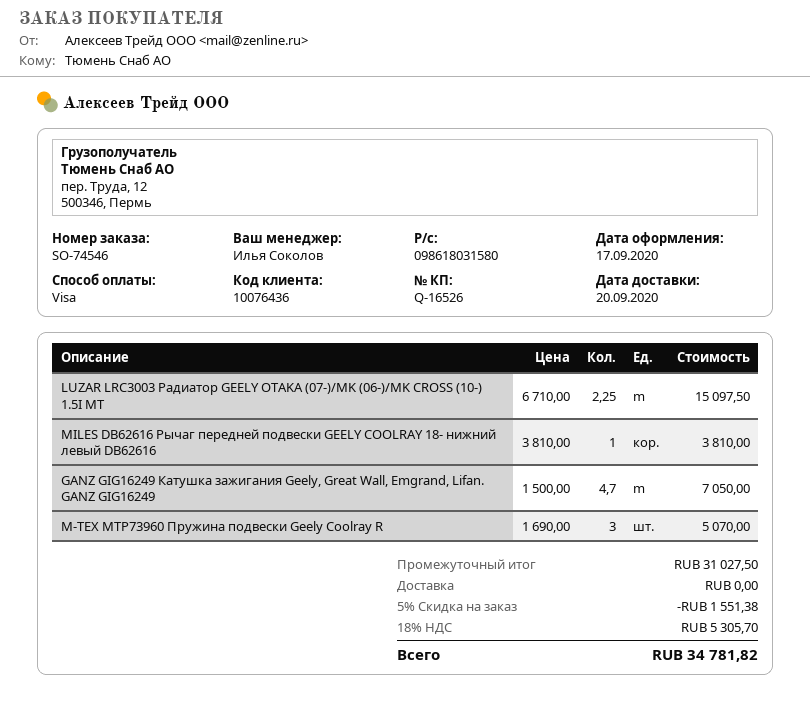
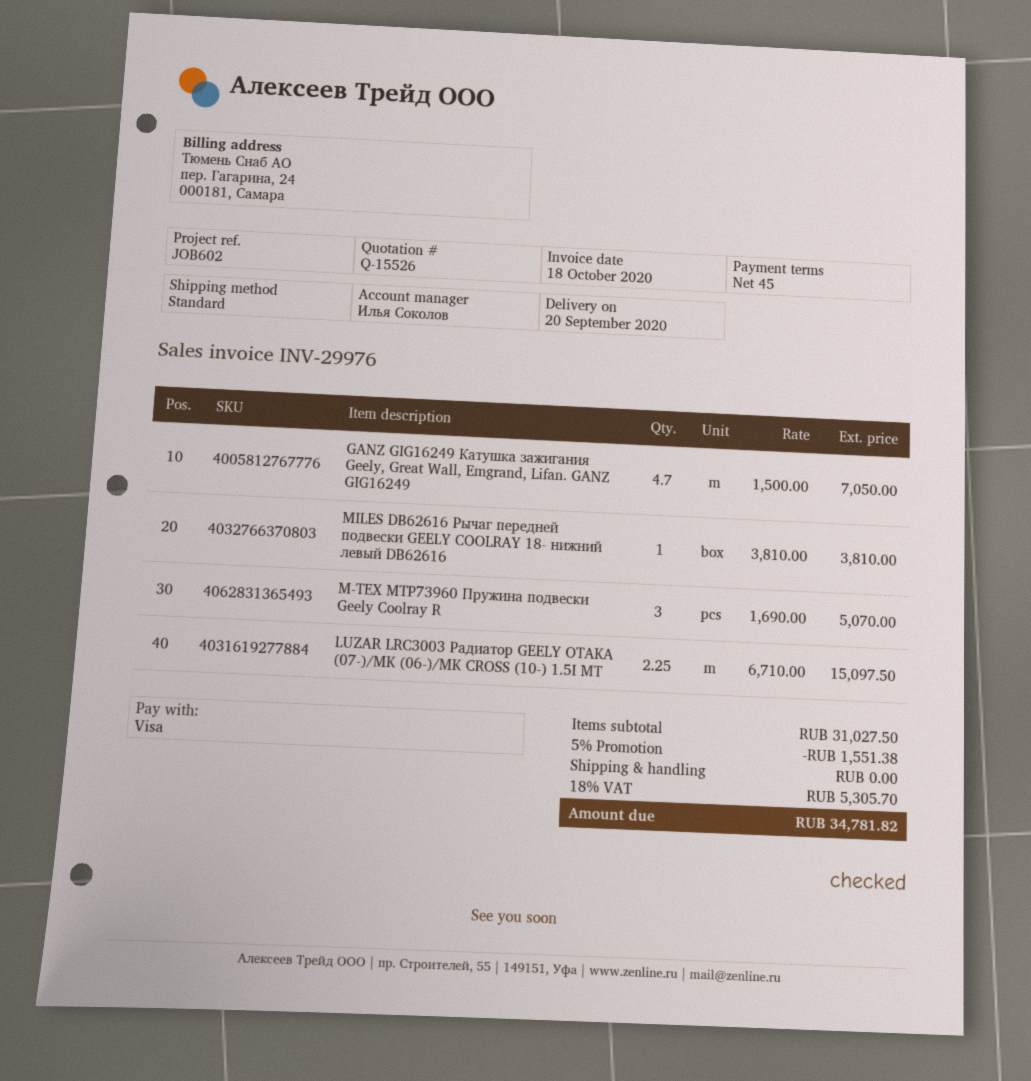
quote number: Q-16526 -> Q-15526

